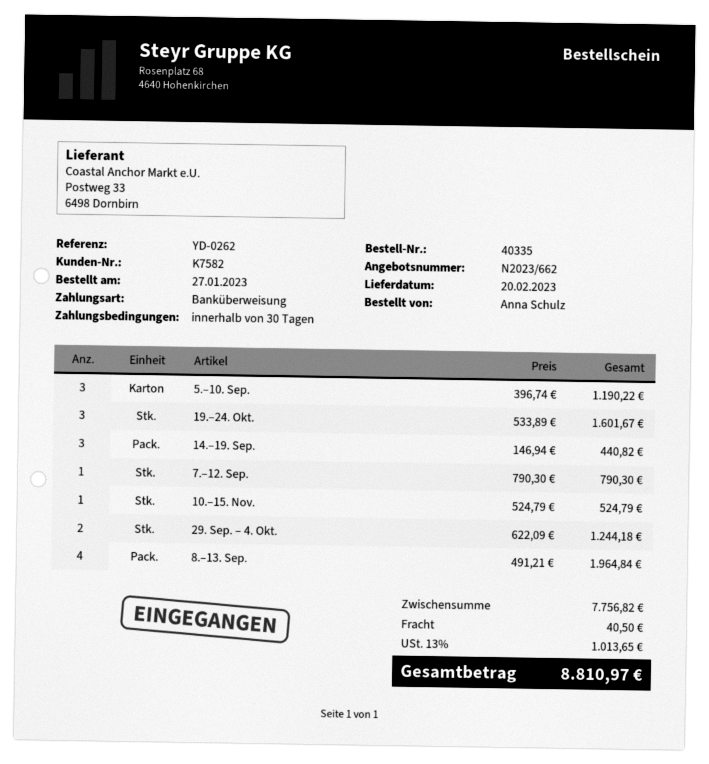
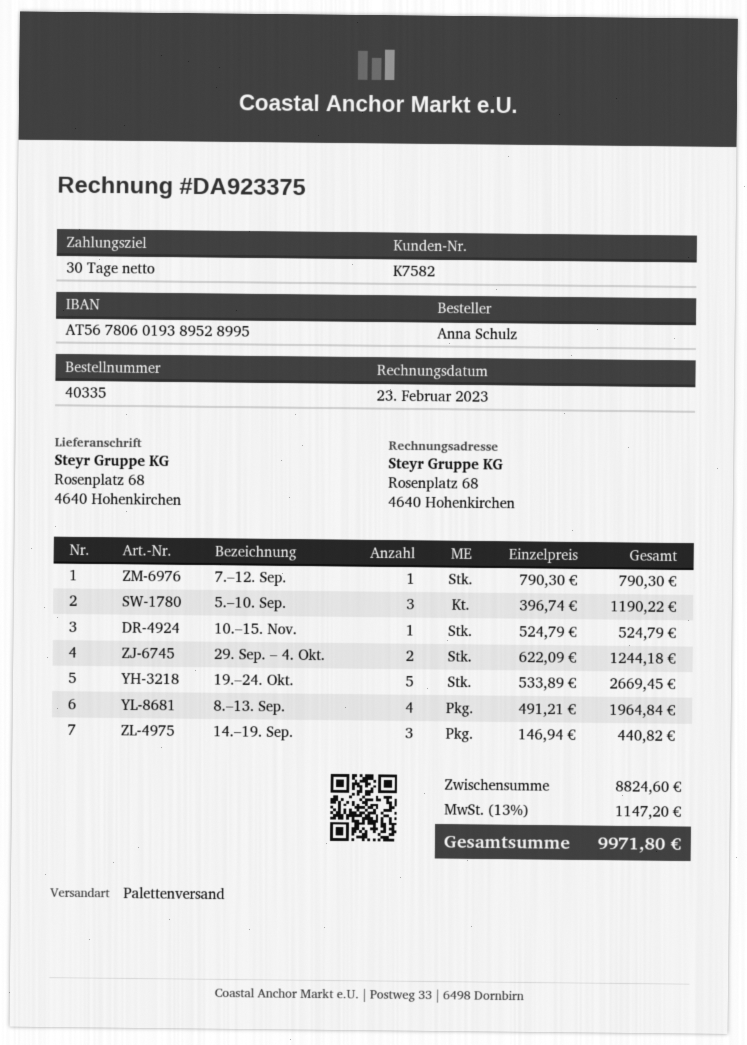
19.–24. Okt.: 3 x 533.89 = 1601.67 -> 5 x 533.89 = 2669.45
subtotal: 7756.82 -> 8824.60
shipping: 40.50 -> none
tax: 13% = 1013.65 -> 13% = 1147.20
total: 8810.97 -> 9971.80

